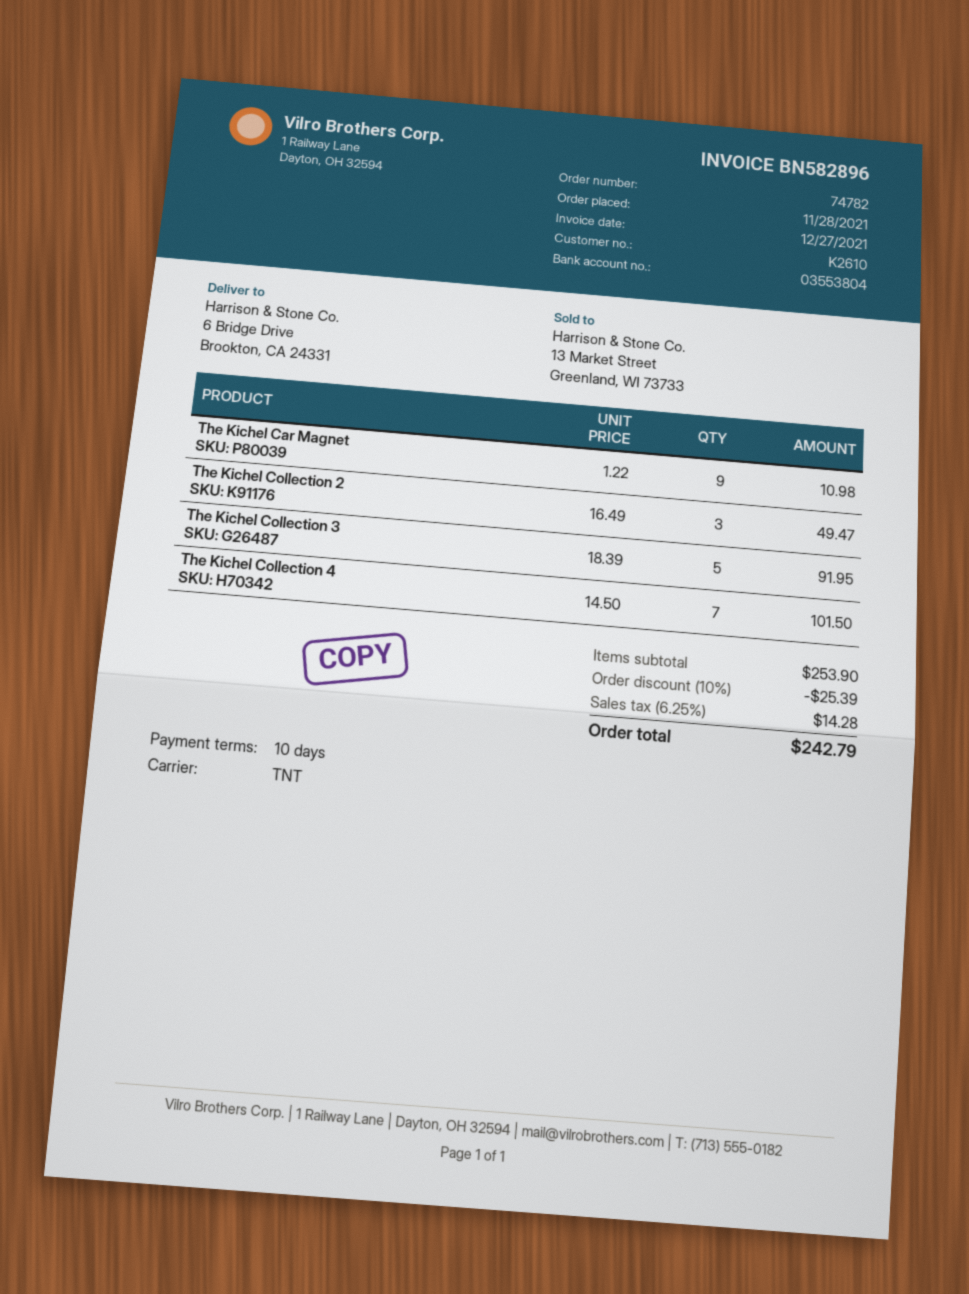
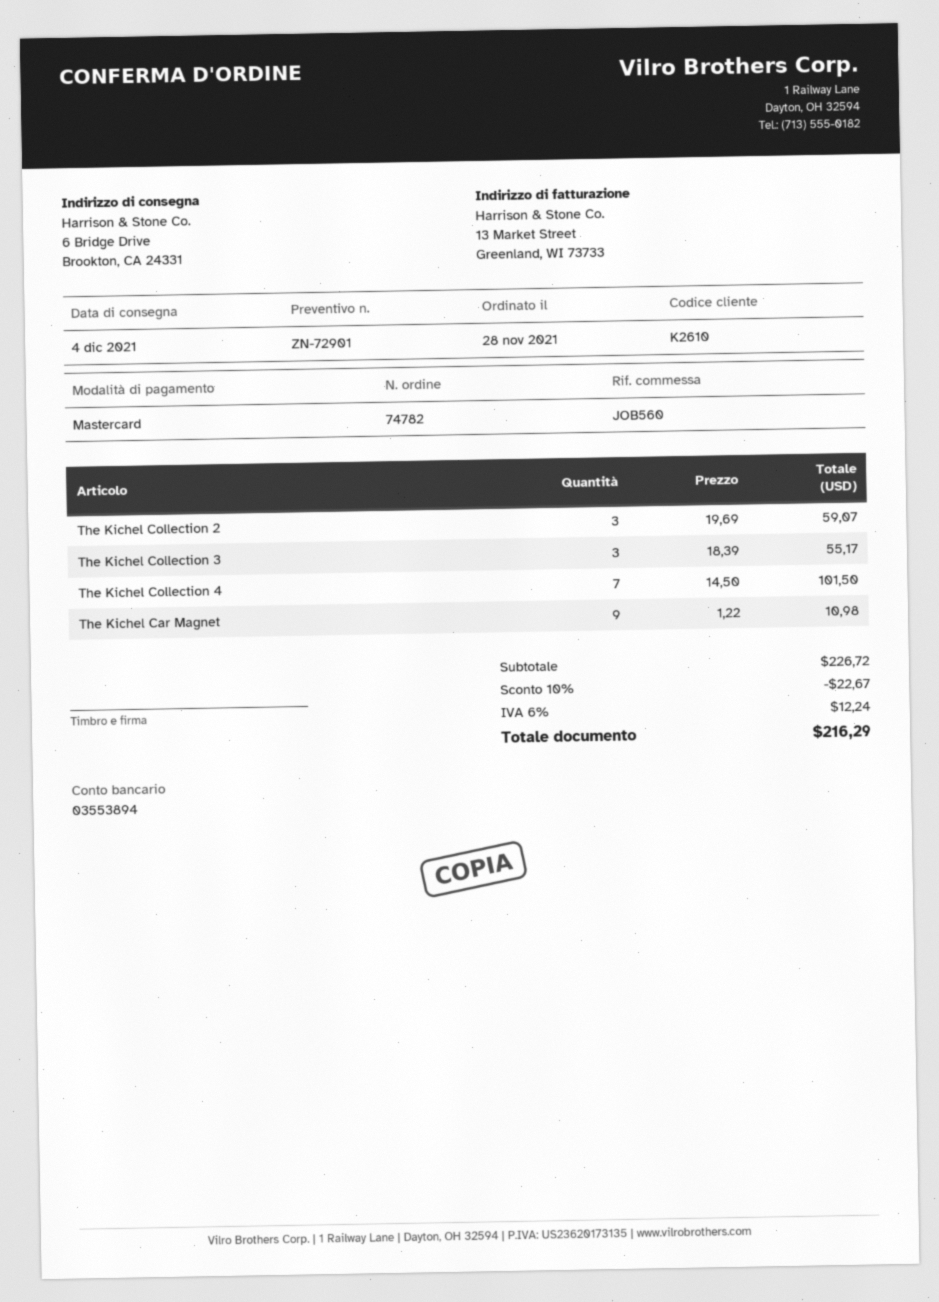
bank account: 03553804 -> 03553894
The Kichel Collection 2: 3 x 16.49 = 49.47 -> 3 x 19.69 = 59.07
The Kichel Collection 3: 5 x 18.39 = 91.95 -> 3 x 18.39 = 55.17
subtotal: 253.90 -> 226.72
discount: 10% = 25.39 -> 10% = 22.67
tax: 6.25% = 14.28 -> 6% = 12.24
total: 242.79 -> 216.29

